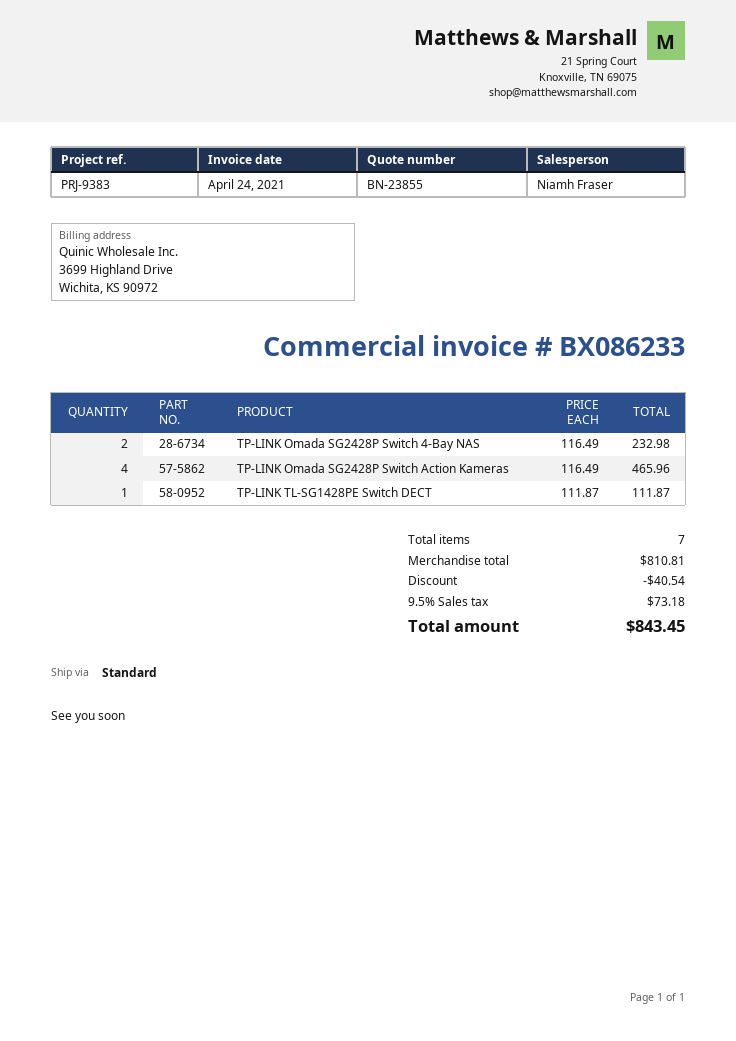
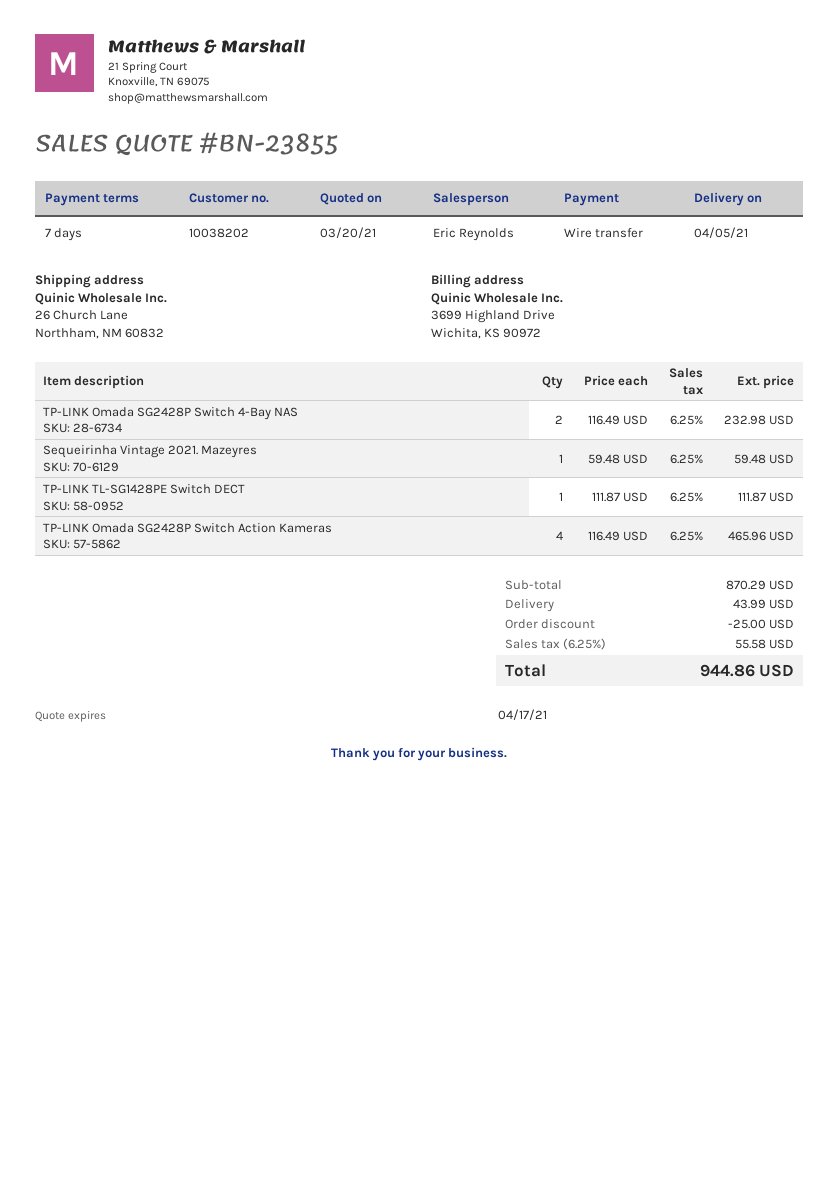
sales rep: Niamh Fraser -> Eric Reynolds
Sequeirinha Vintage 2021. Mazeyres: none -> 1 x 59.48 = 59.48
subtotal: 810.81 -> 870.29
discount: 40.54 -> 25.00
shipping: none -> 43.99
tax: 9.5% = 73.18 -> 6.25% = 55.58
total: 843.45 -> 944.86

